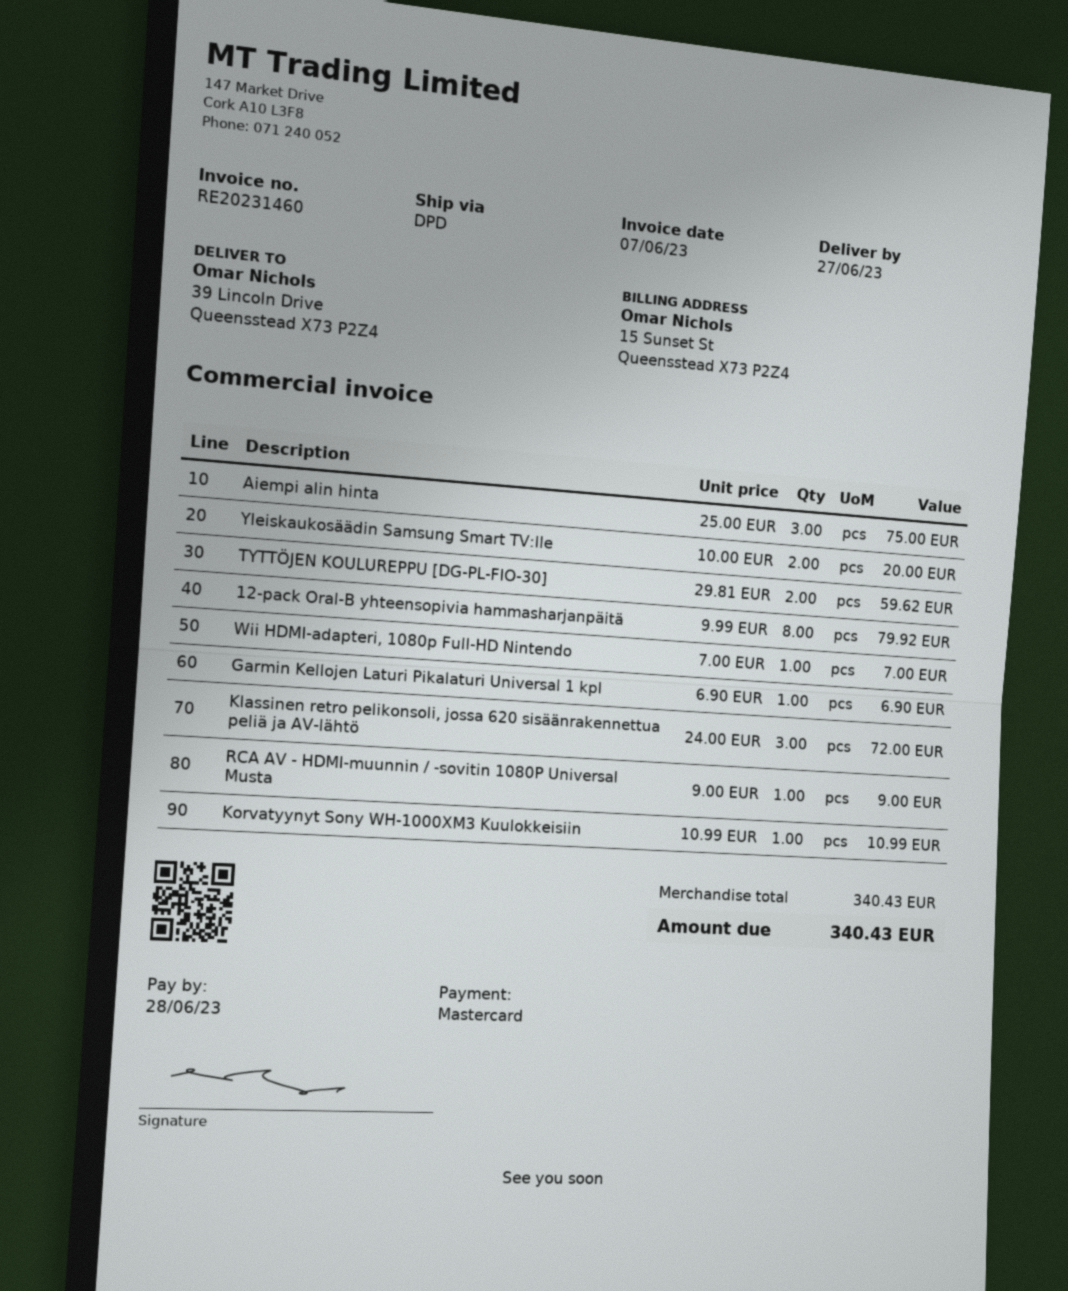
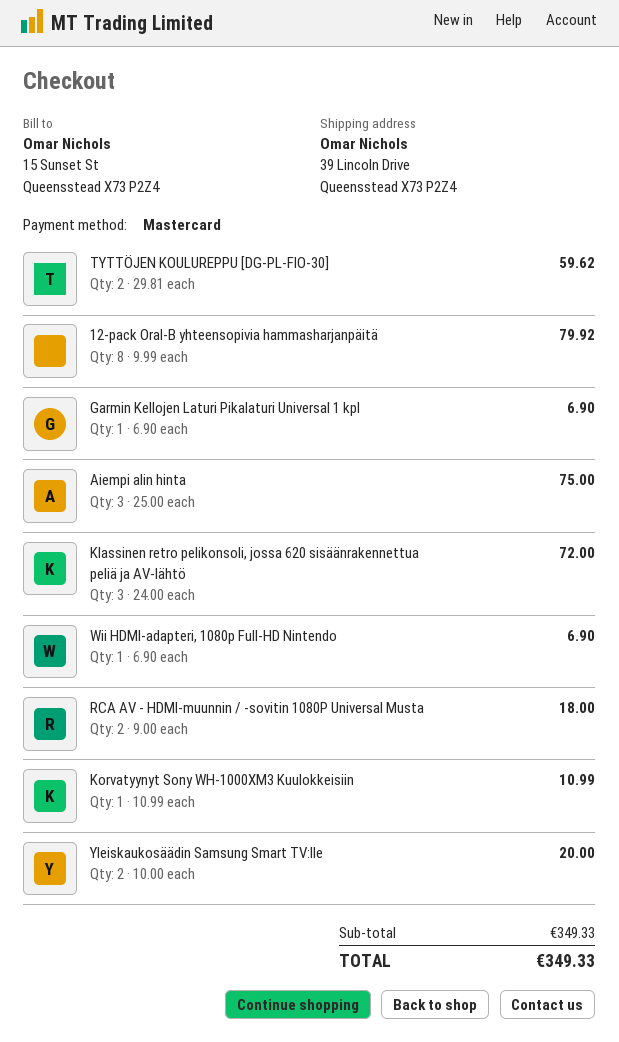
Wii HDMI-adapteri, 1080p Full-HD Nintendo: 1 x 7.00 = 7.00 -> 1 x 6.90 = 6.90
RCA AV - HDMI-muunnin / -sovitin 1080P Universal Musta: 1 x 9.00 = 9.00 -> 2 x 9.00 = 18.00
subtotal: 340.43 -> 349.33
total: 340.43 -> 349.33

